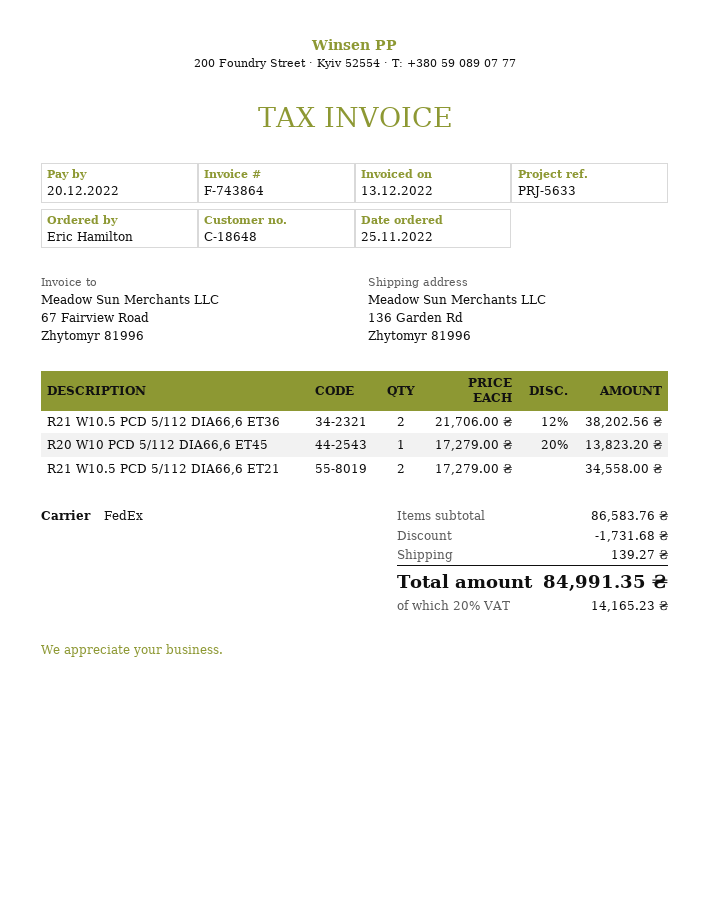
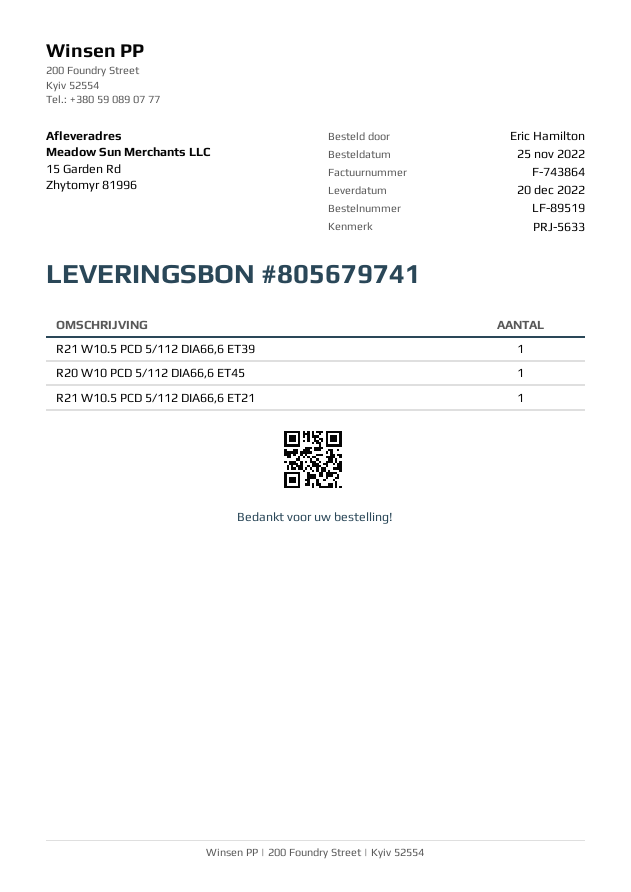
ship to: 136 Garden Rd, Zhytomyr 81996 -> 15 Garden Rd, Zhytomyr 81996
R21 W10.5 PCD 5/112 DIA66,6 ET36: 2 -> none
R21 W10.5 PCD 5/112 DIA66,6 ET21: 2 -> 1
R21 W10.5 PCD 5/112 DIA66,6 ET39: none -> 1

